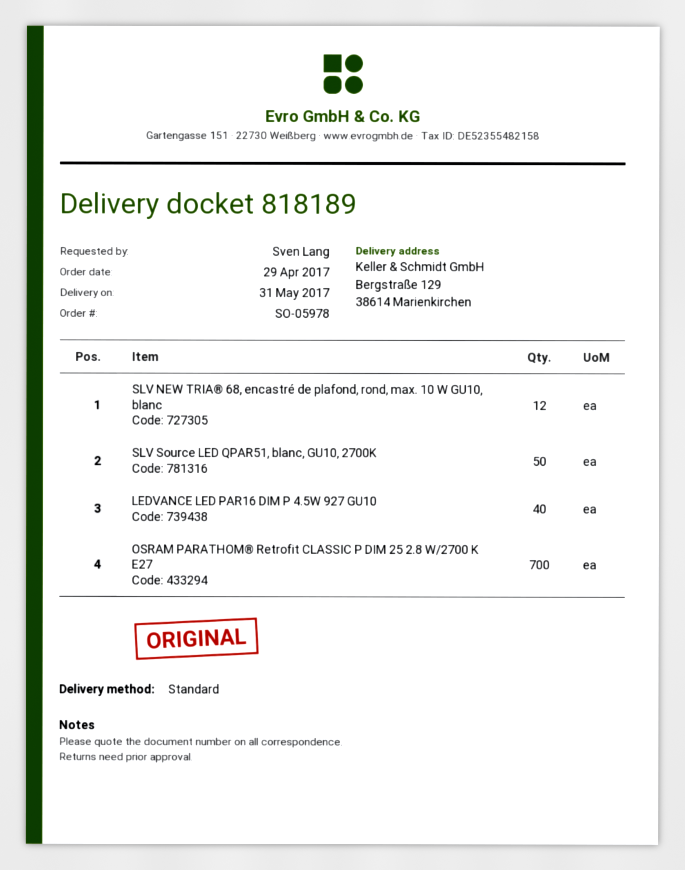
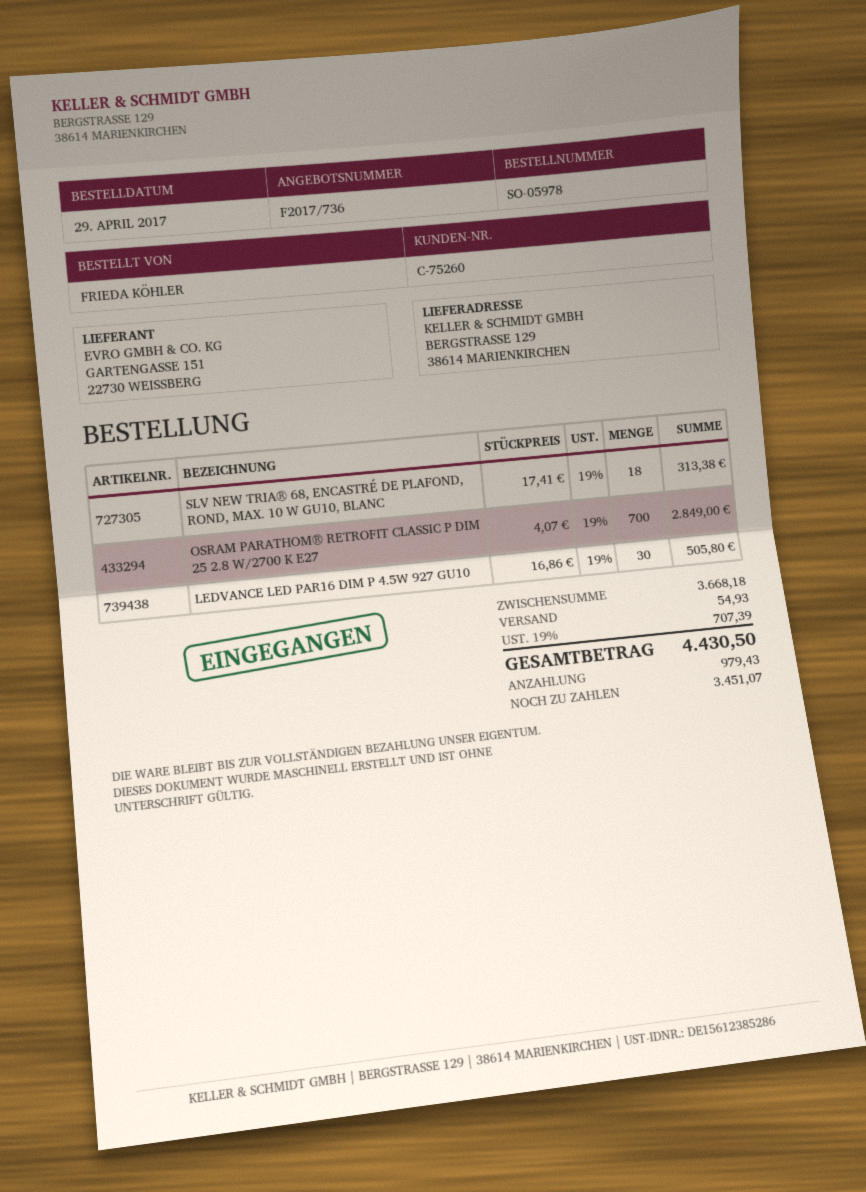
ordered by: Sven Lang -> FRIEDA KÖHLER
SLV NEW TRIA® 68, encastré de plafond, rond, max. 10 W GU10, blanc: 12 -> 18
SLV Source LED QPAR51, blanc, GU10, 2700K: 50 -> none
LEDVANCE LED PAR16 DIM P 4.5W 927 GU10: 40 -> 30

